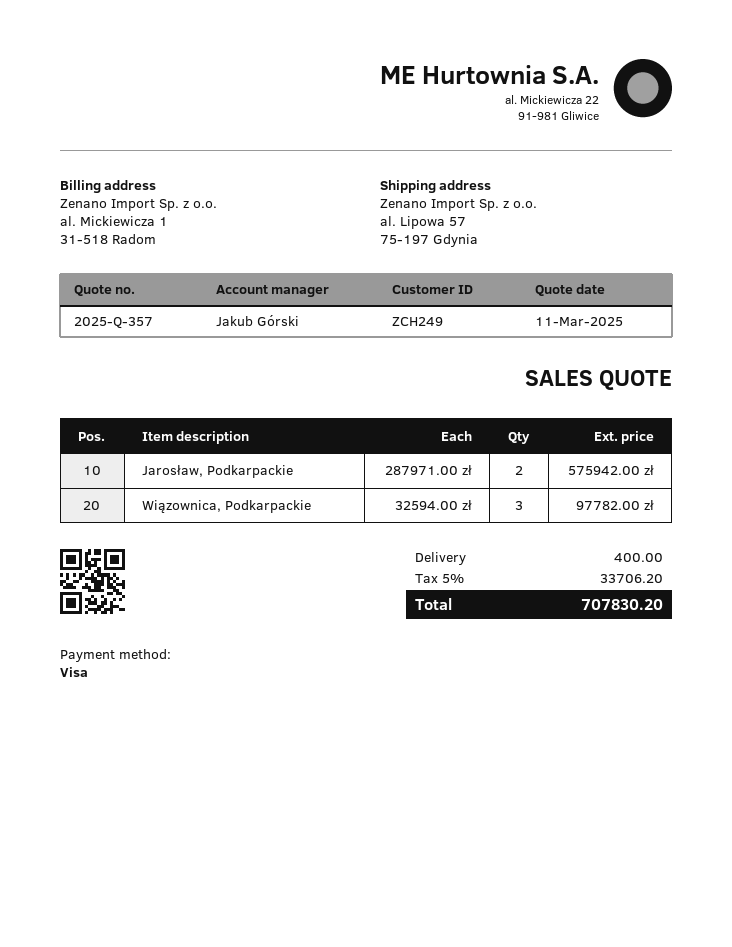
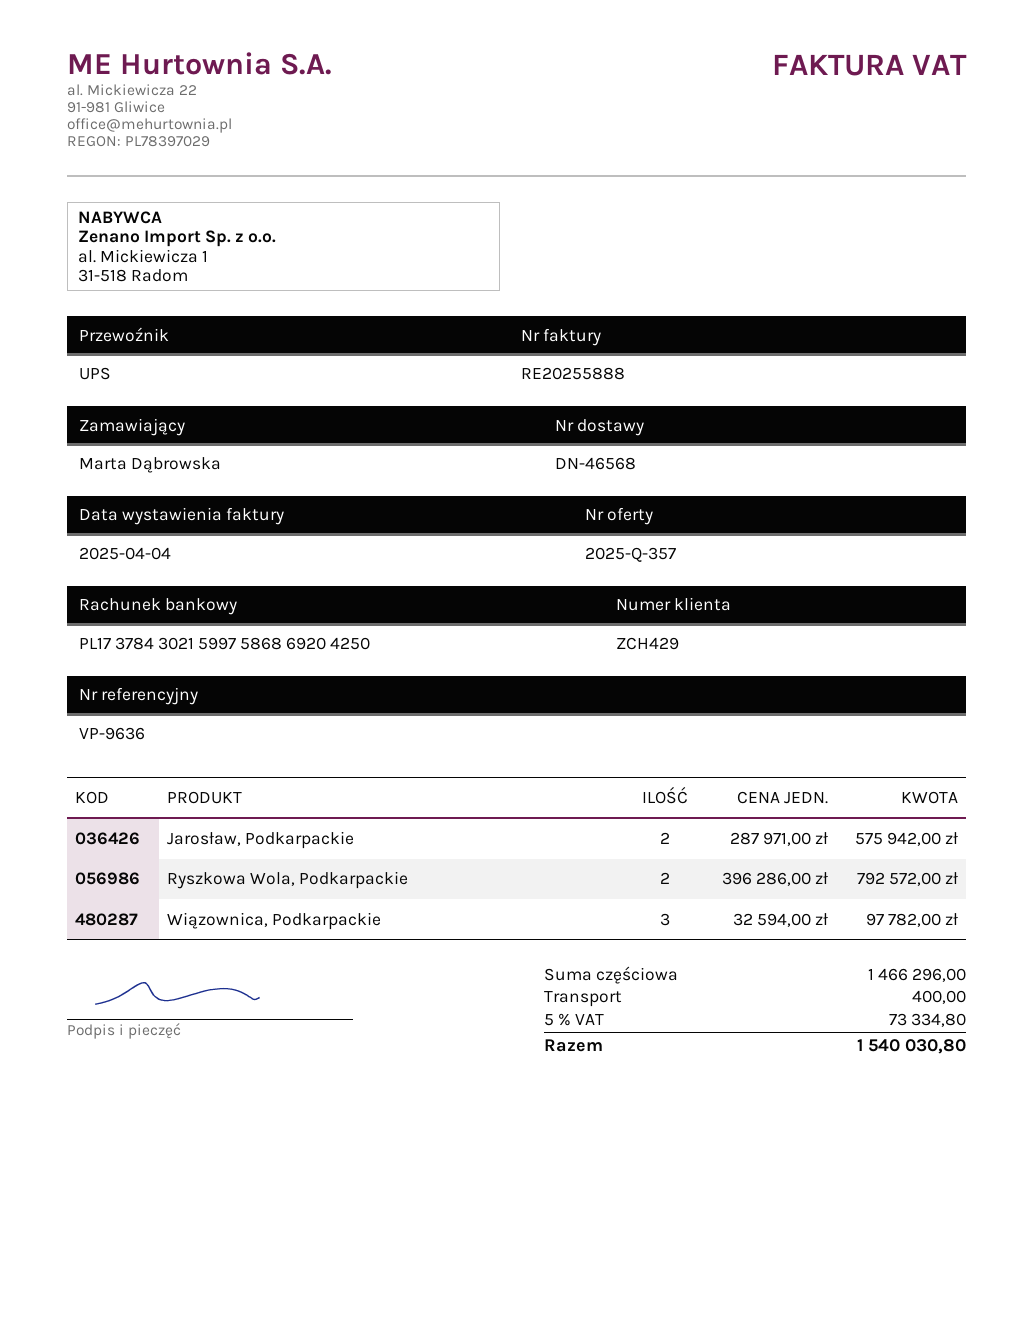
customer number: ZCH249 -> ZCH429
Ryszkowa Wola, Podkarpackie: none -> 2 x 396286.00 = 792572.00
tax: 5% = 33706.20 -> 5% = 73334.80
total: 707830.20 -> 1540030.80

